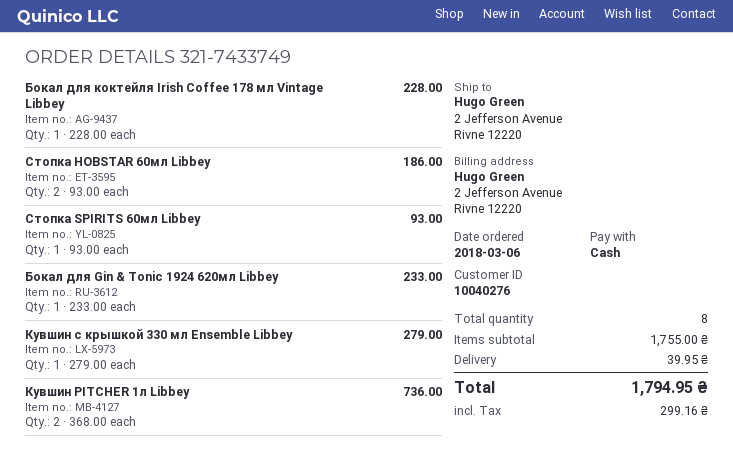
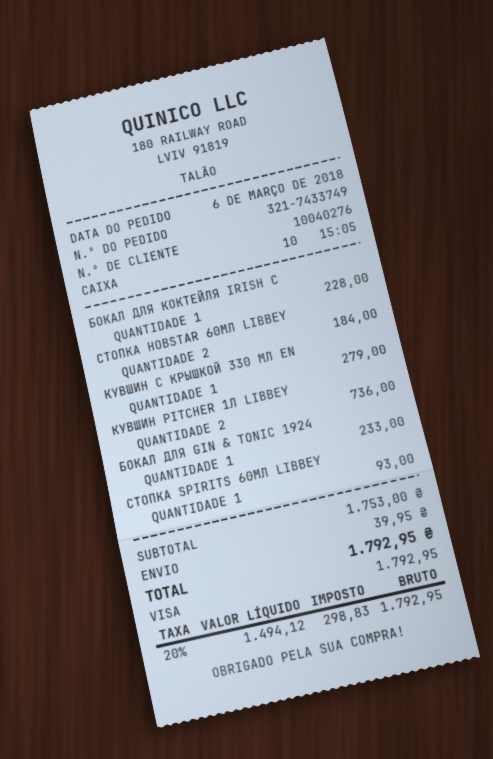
payment method: cash -> Visa
Стопка HOBSTAR 60мл Libbey: 2 for 186.00 -> 2 for 184.00
subtotal: 1755.00 -> 1753.00
tax: 299.16 -> 298.83
total: 1794.95 -> 1792.95

